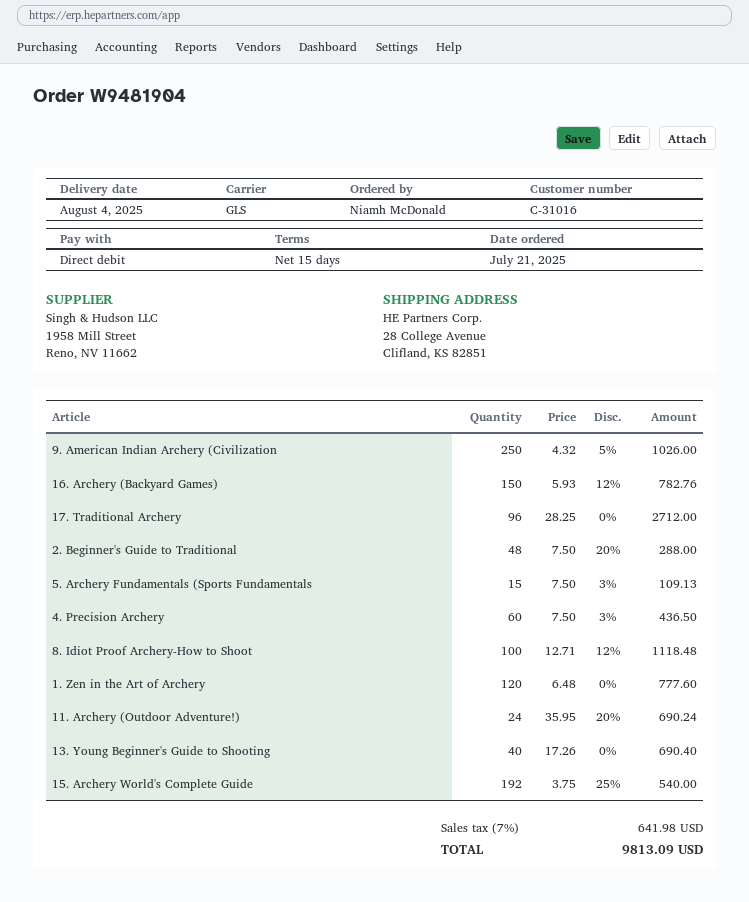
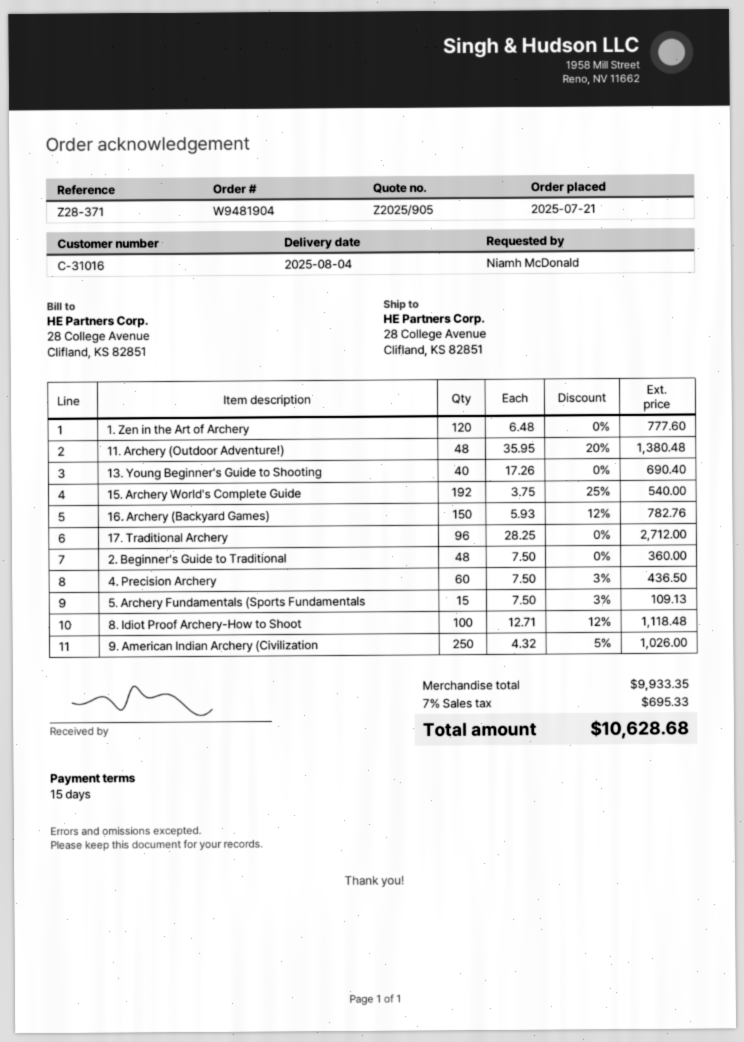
2. Beginner's Guide to Traditional: 48 x 7.50 - 20% = 288.00 -> 48 x 7.50 = 360.00
11. Archery (Outdoor Adventure!): 24 x 35.95 - 20% = 690.24 -> 48 x 35.95 - 20% = 1380.48
tax: 7% = 641.98 -> 7% = 695.33
total: 9813.09 -> 10628.68

